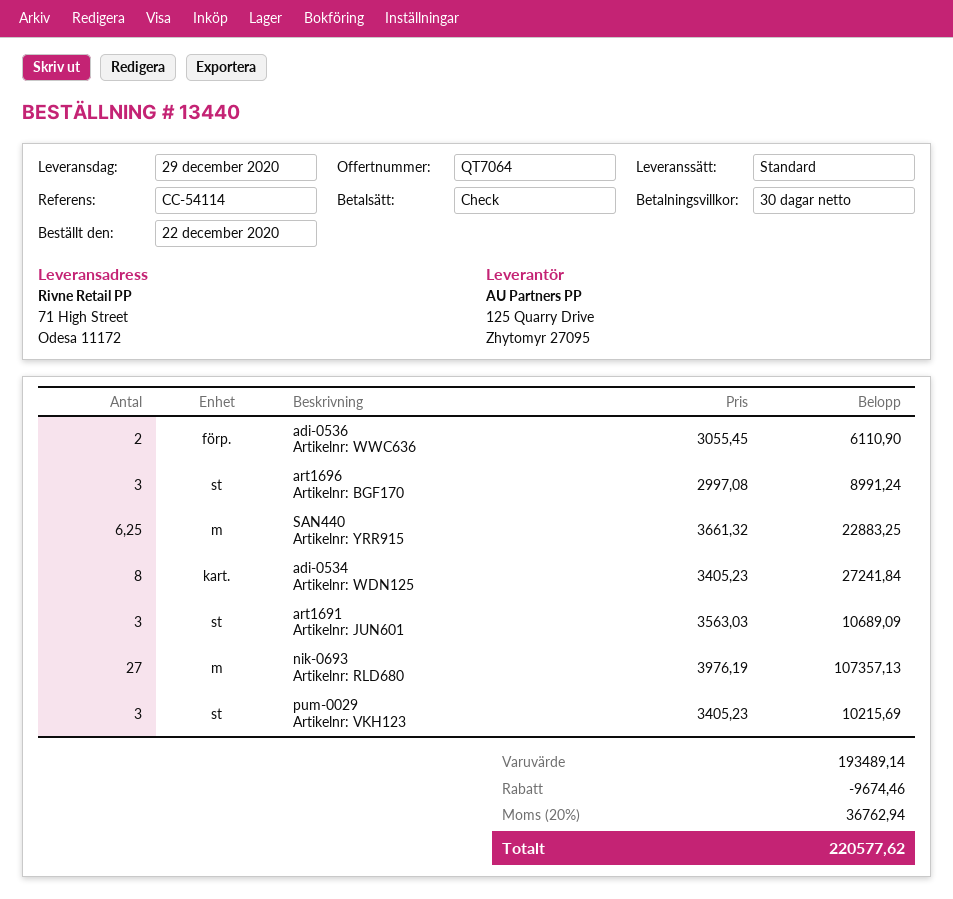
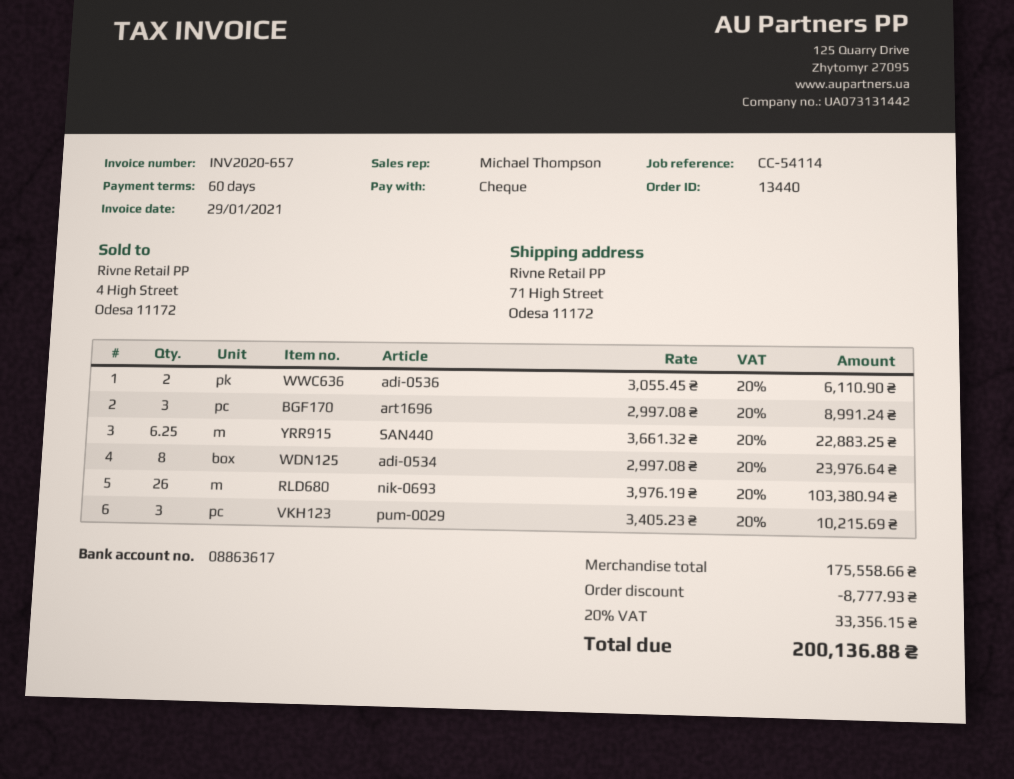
payment terms: 30 days -> 60 days
adi-0534: 8 x 3405.23 = 27241.84 -> 8 x 2997.08 = 23976.64
art1691: 3 x 3563.03 = 10689.09 -> none
nik-0693: 27 x 3976.19 = 107357.13 -> 26 x 3976.19 = 103380.94
subtotal: 193489.14 -> 175558.66
discount: 9674.46 -> 8777.93
tax: 20% = 36762.94 -> 20% = 33356.15
total: 220577.62 -> 200136.88

